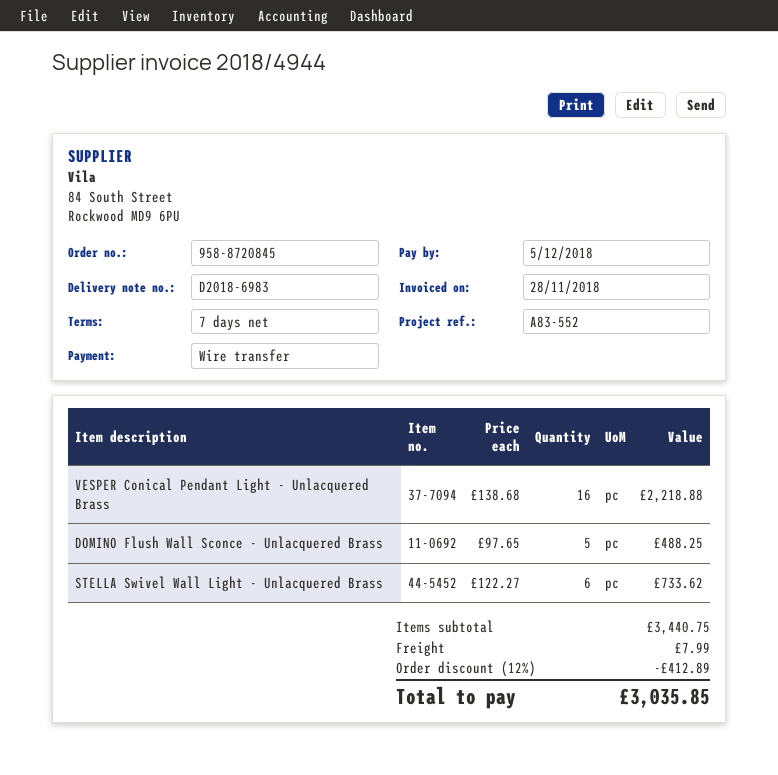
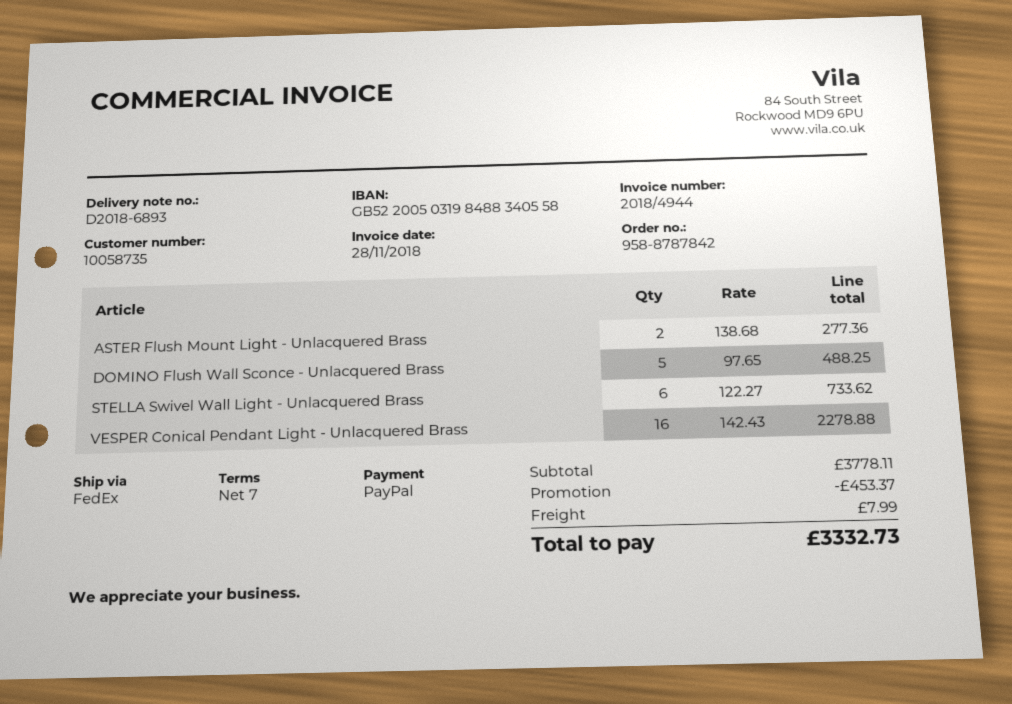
order number: 958-8720845 -> 958-8787842
delivery note number: D2018-6983 -> D2018-6893
payment method: bank transfer -> PayPal
VESPER Conical Pendant Light - Unlacquered Brass: 16 x 138.68 = 2218.88 -> 16 x 142.43 = 2278.88
ASTER Flush Mount Light - Unlacquered Brass: none -> 2 x 138.68 = 277.36
subtotal: 3440.75 -> 3778.11
discount: 412.89 -> 453.37
total: 3035.85 -> 3332.73

